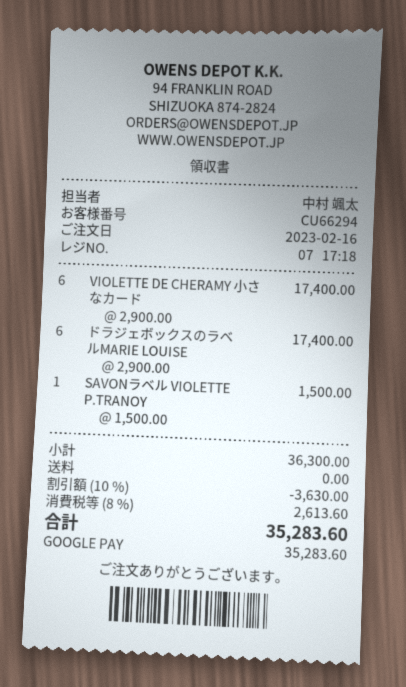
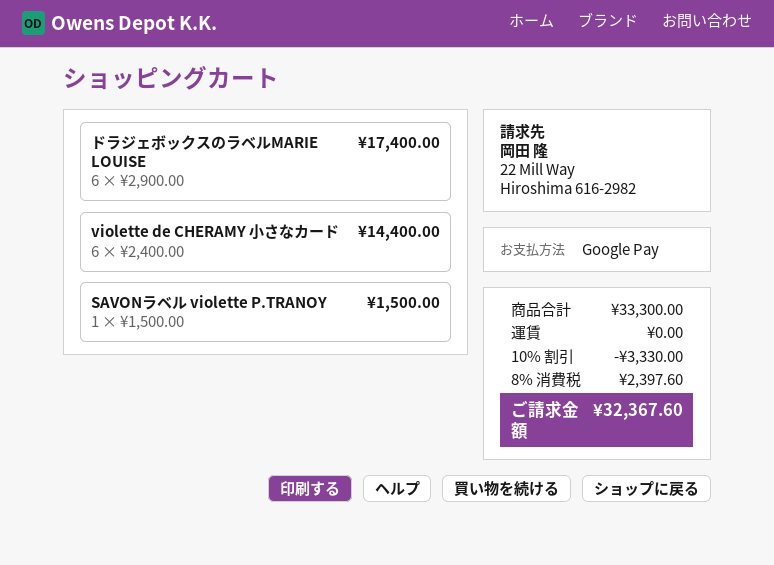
VIOLETTE DE CHERAMY 小さなカード: 6 x 2900.00 = 17400.00 -> 6 x 2400.00 = 14400.00
subtotal: 36300.00 -> 33300.00
discount: 10% = 3630.00 -> 10% = 3330.00
tax: 8% = 2613.60 -> 8% = 2397.60
total: 35283.60 -> 32367.60

